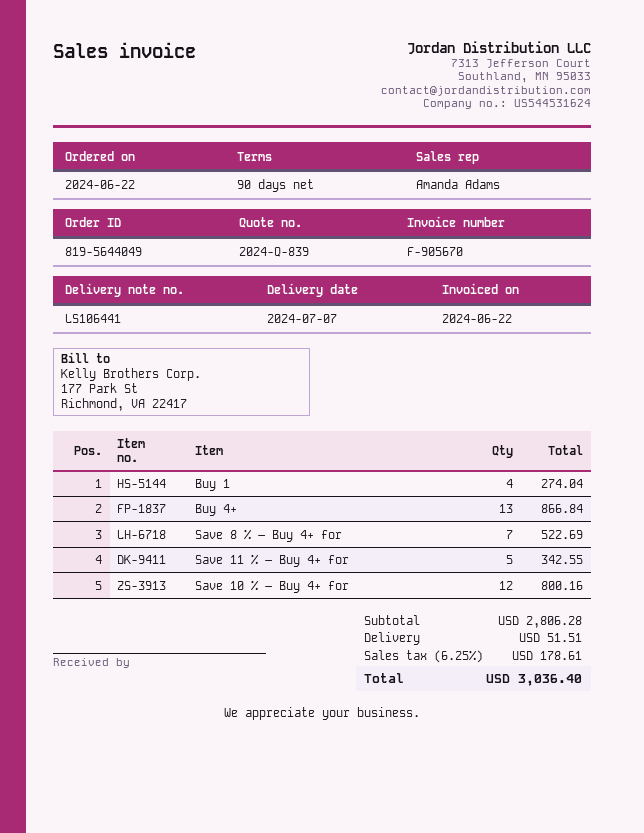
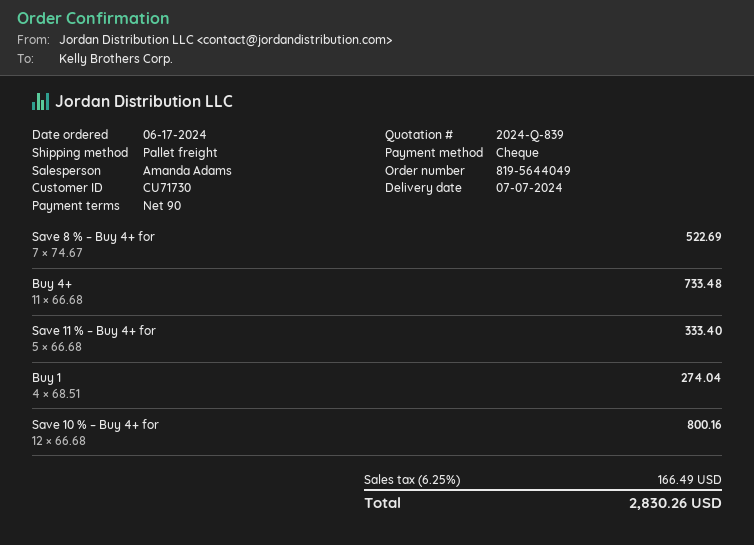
order date: 2024-06-22 -> 2024-06-17
Buy 4+: 13 for 866.84 -> 11 for 733.48
Save 11 % – Buy 4+ for: 5 for 342.55 -> 5 for 333.40
shipping: 51.51 -> none
tax: 6.25% = 178.61 -> 6.25% = 166.49
total: 3036.40 -> 2830.26

